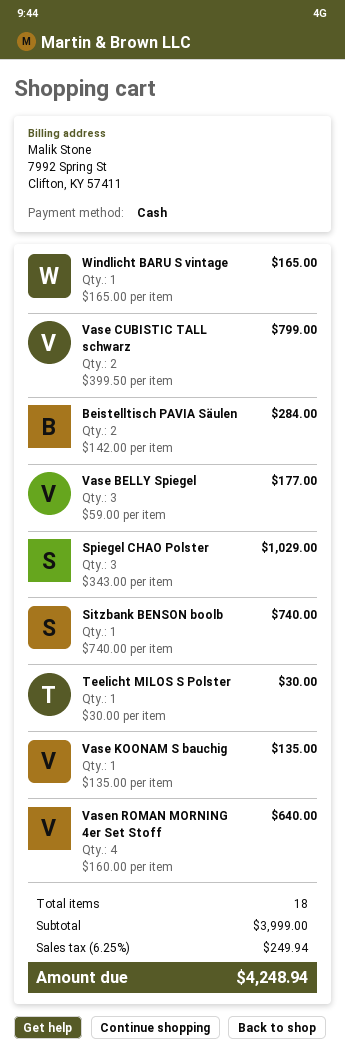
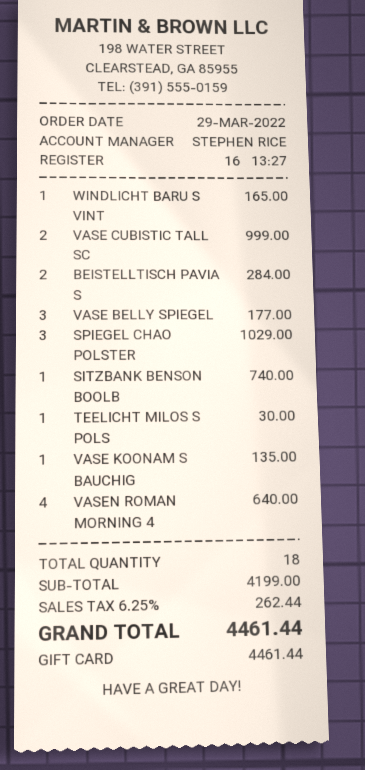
payment method: cash -> gift card
Vase CUBISTIC TALL schwarz: 2 for 799.00 -> 2 for 999.00
subtotal: 3999.00 -> 4199.00
tax: 6.25% = 249.94 -> 6.25% = 262.44
total: 4248.94 -> 4461.44

